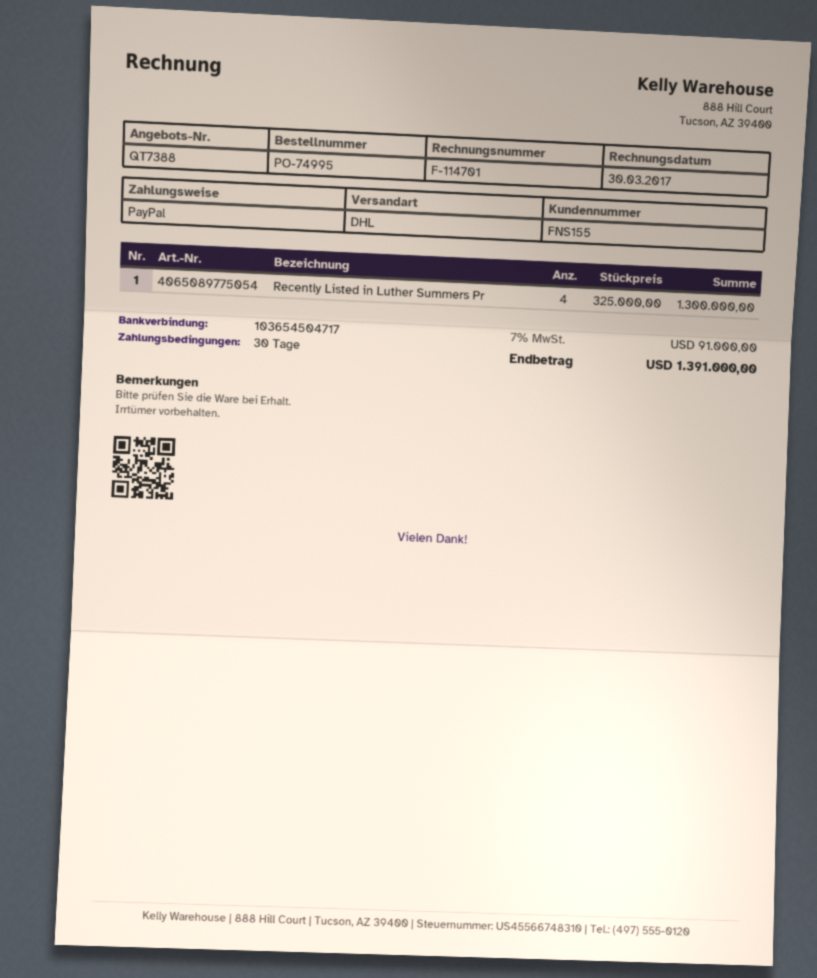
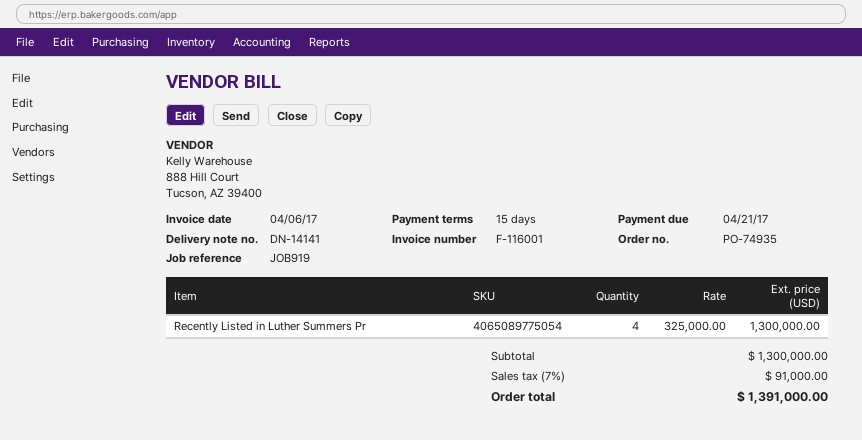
order number: PO-74995 -> PO-74935
invoice number: F-114701 -> F-116001
invoice date: 2017-03-30 -> 2017-04-06
payment terms: 30 days -> 15 days

